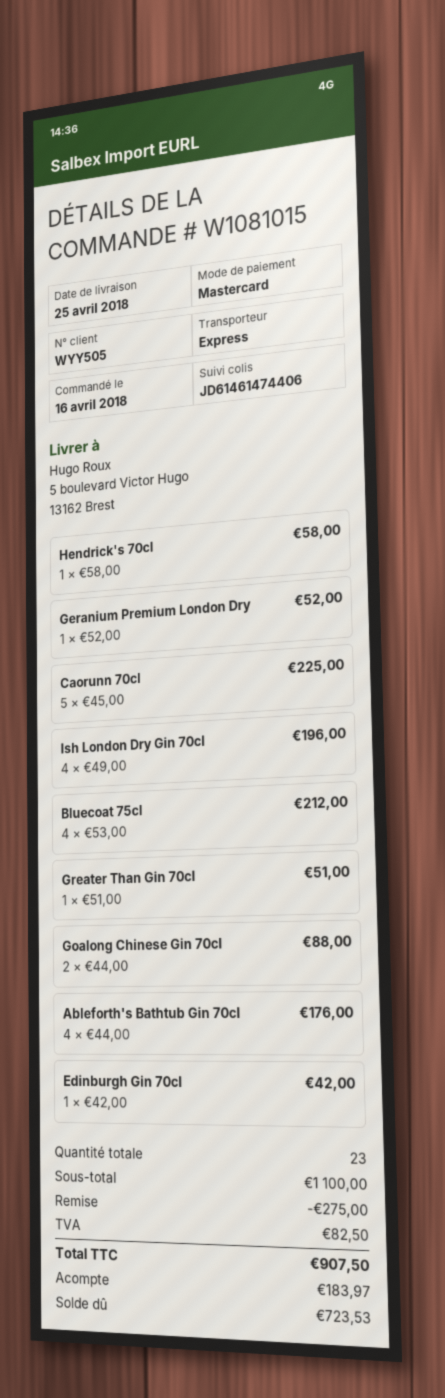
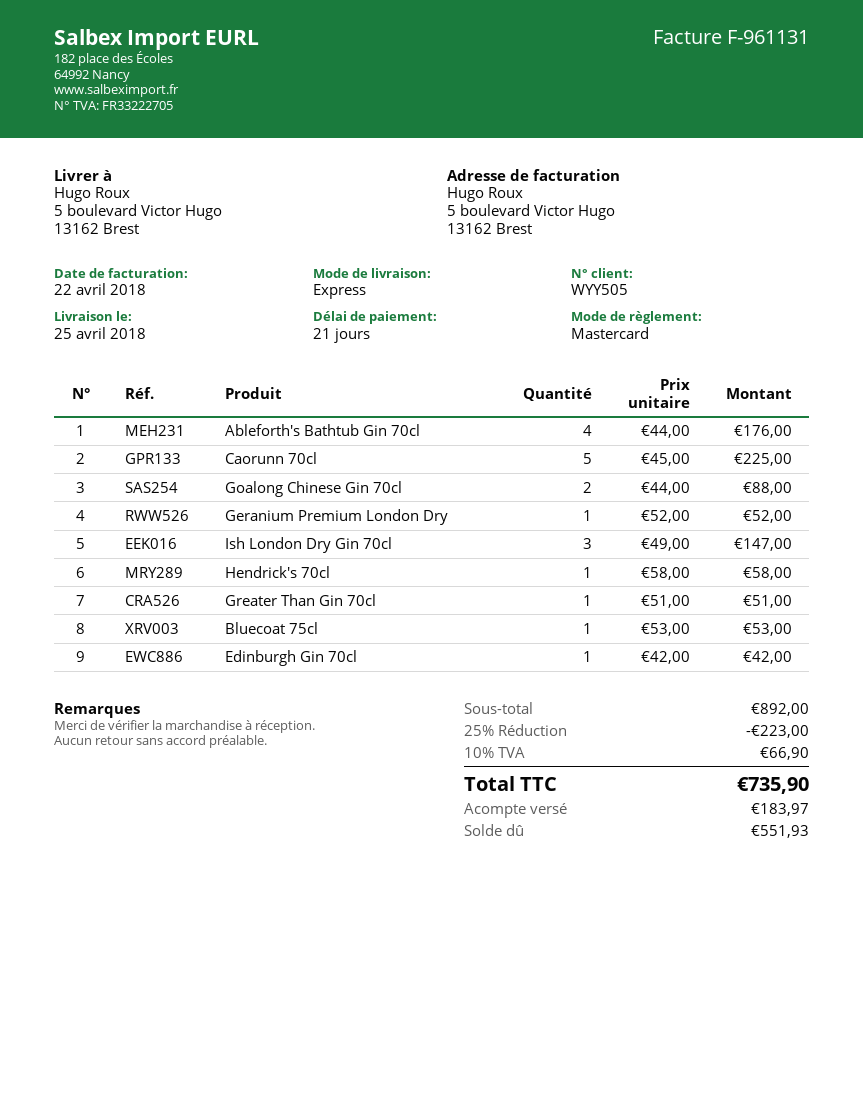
Ish London Dry Gin 70cl: 4 x 49.00 = 196.00 -> 3 x 49.00 = 147.00
Bluecoat 75cl: 4 x 53.00 = 212.00 -> 1 x 53.00 = 53.00
subtotal: 1100.00 -> 892.00
discount: 275.00 -> 223.00
tax: 82.50 -> 66.90
total: 907.50 -> 735.90
balance: 723.53 -> 551.93

